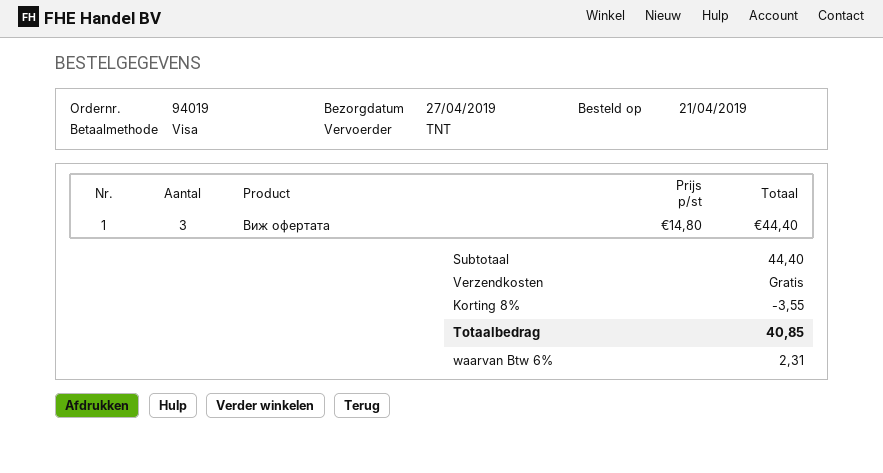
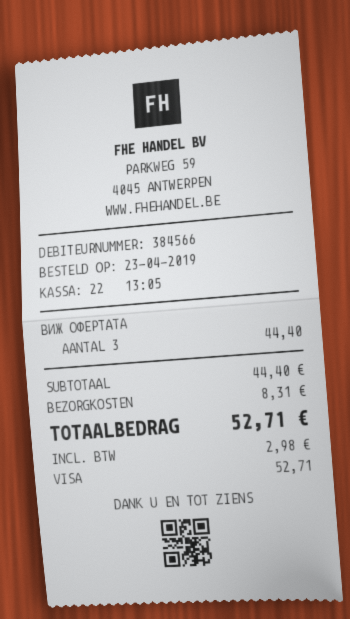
order date: 2019-04-21 -> 2019-04-23
discount: 8% = 3.55 -> none
shipping: 0.00 -> 8.31
tax: 2.31 -> 2.98
total: 40.85 -> 52.71

